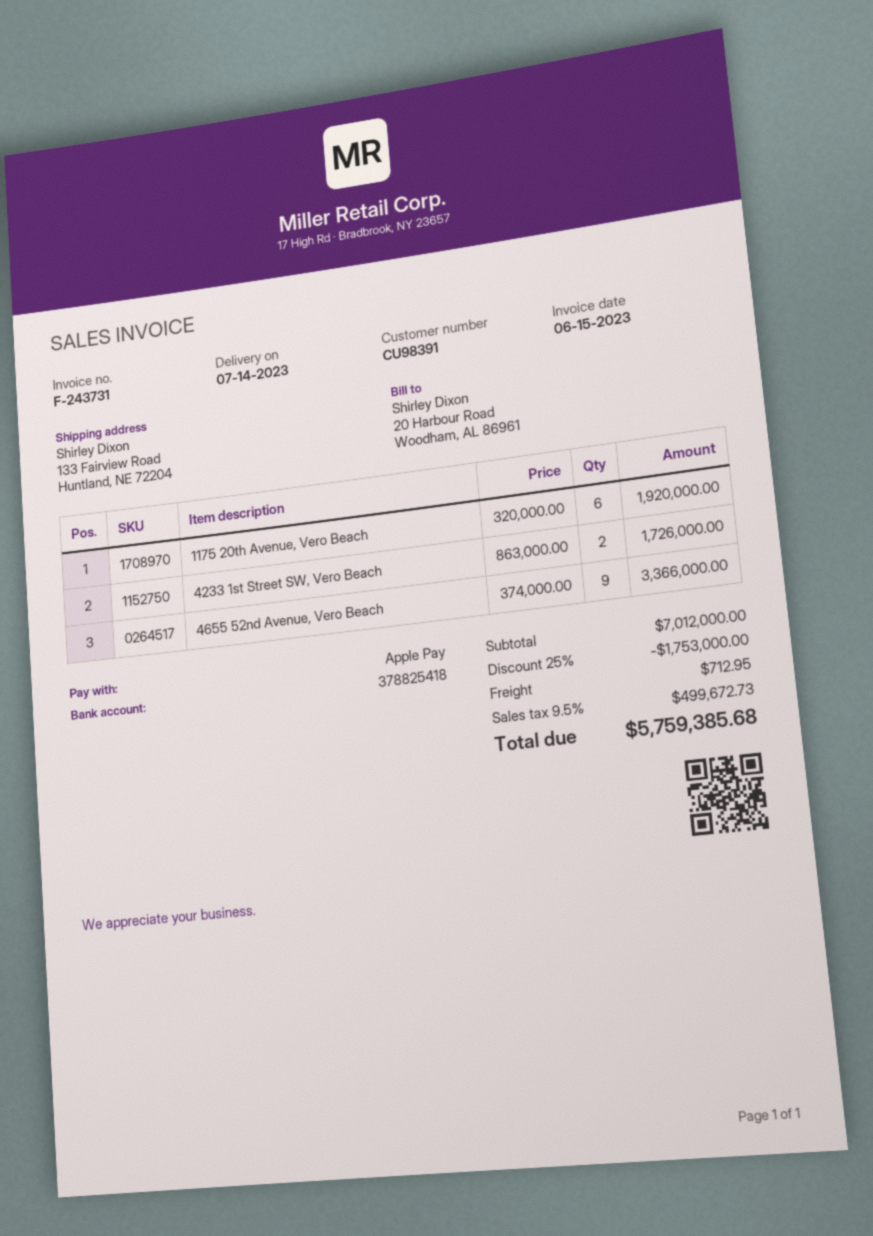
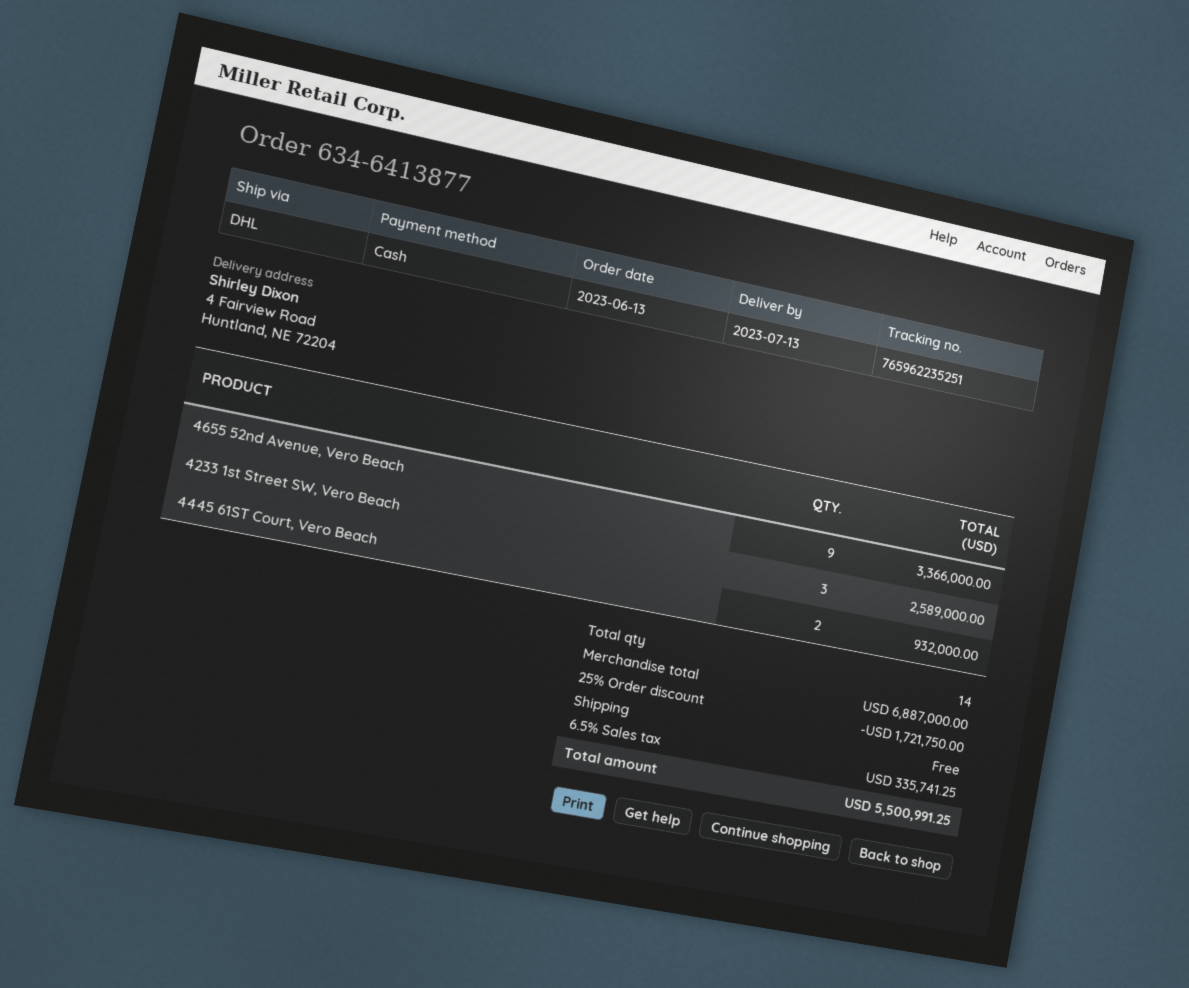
delivery date: 2023-07-14 -> 2023-07-13
payment method: Apple Pay -> cash
ship to: 133 Fairview Road, Huntland, NE 72204 -> 4 Fairview Road, Huntland, NE 72204
1175 20th Avenue, Vero Beach: 6 for 1920000.00 -> none
4233 1st Street SW, Vero Beach: 2 for 1726000.00 -> 3 for 2589000.00
4445 61ST Court, Vero Beach: none -> 2 for 932000.00
subtotal: 7012000.00 -> 6887000.00
discount: 25% = 1753000.00 -> 25% = 1721750.00
shipping: 712.95 -> 0.00
tax: 9.5% = 499672.73 -> 6.5% = 335741.25
total: 5759385.68 -> 5500991.25

